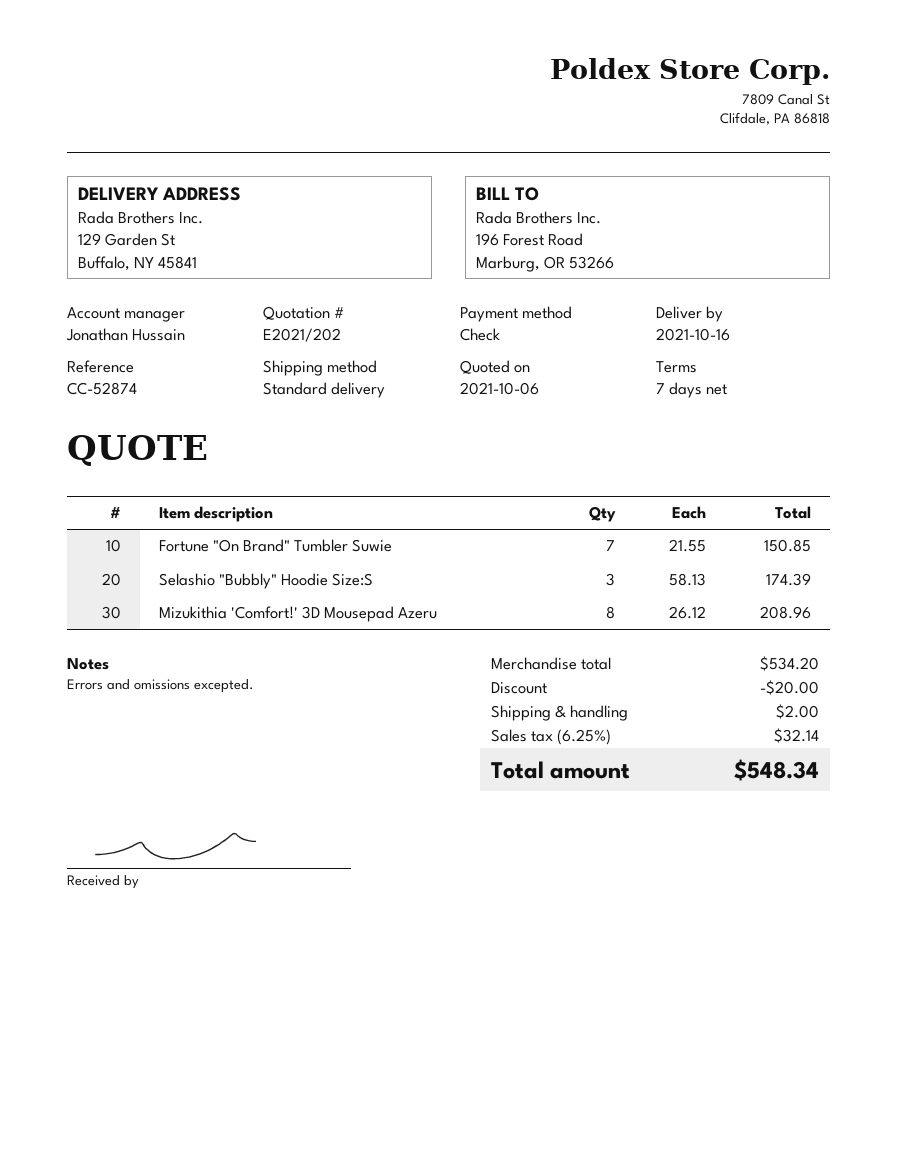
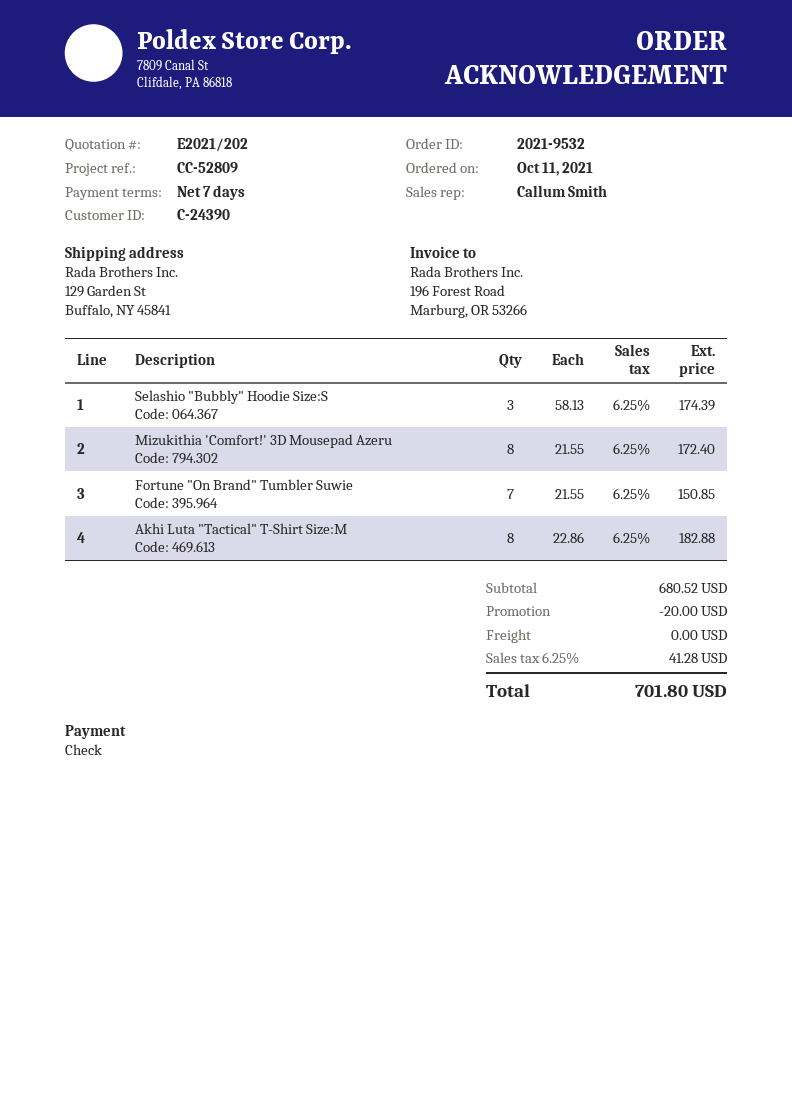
reference: CC-52874 -> CC-52809
sales rep: Jonathan Hussain -> Callum Smith
Mizukithia 'Comfort!' 3D Mousepad Azeru: 8 x 26.12 = 208.96 -> 8 x 21.55 = 172.40
Akhi Luta "Tactical" T-Shirt Size:M: none -> 8 x 22.86 = 182.88
subtotal: 534.20 -> 680.52
shipping: 2.00 -> 0.00
tax: 6.25% = 32.14 -> 6.25% = 41.28
total: 548.34 -> 701.80

